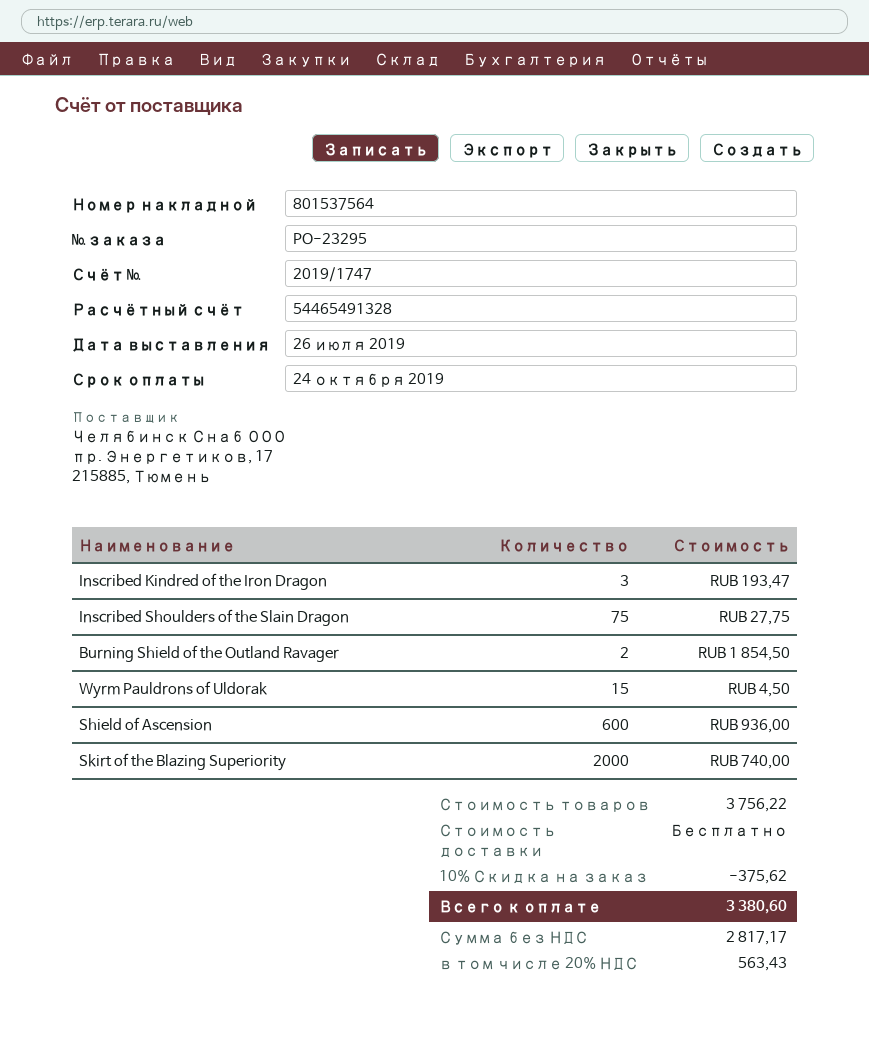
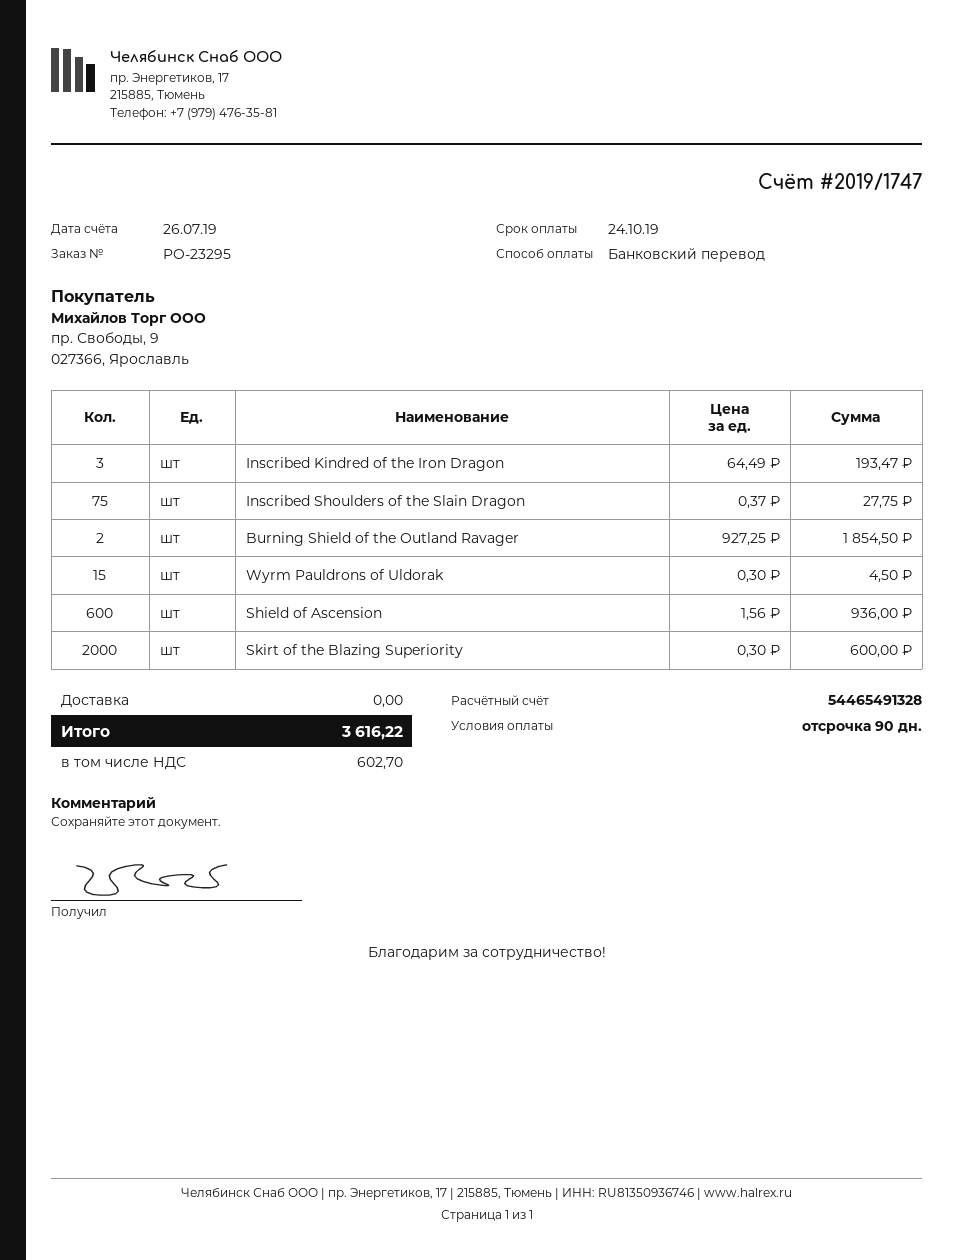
Skirt of the Blazing Superiority: 2000 for 740.00 -> 2000 for 600.00
discount: 10% = 375.62 -> none
tax: 563.43 -> 602.70
total: 3380.60 -> 3616.22

